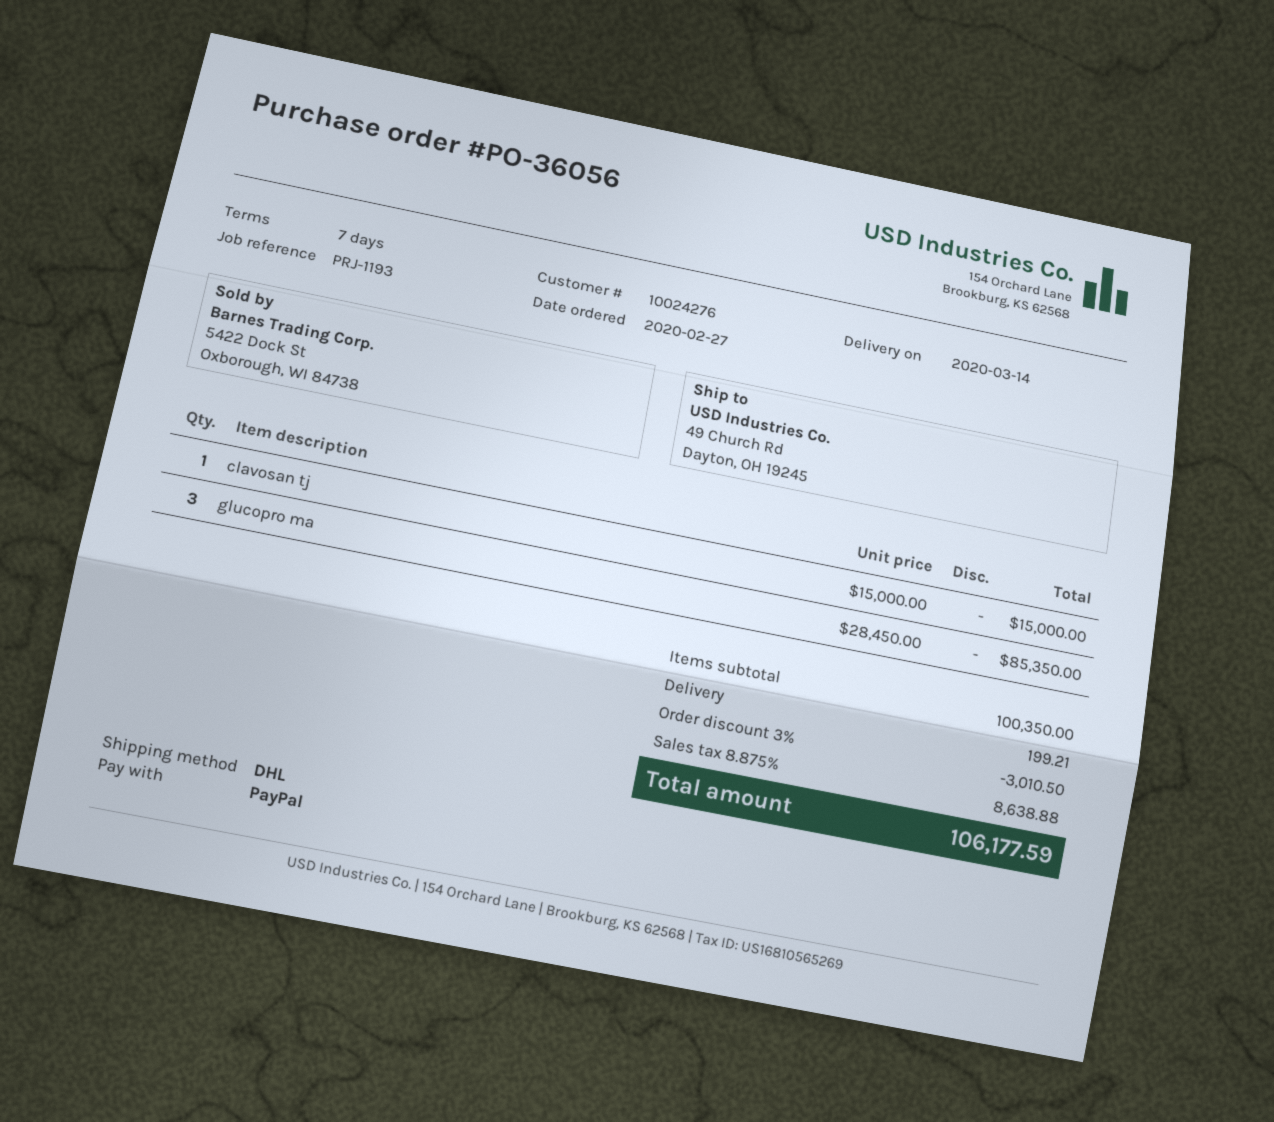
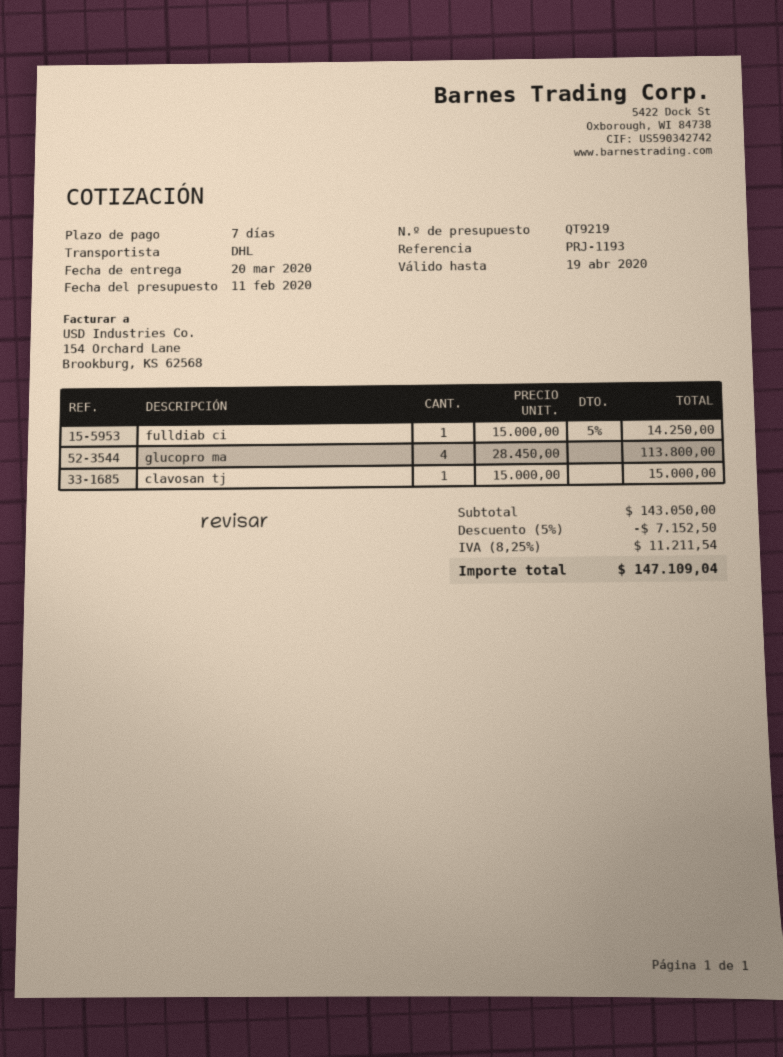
delivery date: 2020-03-14 -> 2020-03-20
glucopro ma: 3 x 28450.00 = 85350.00 -> 4 x 28450.00 = 113800.00
fulldiab ci: none -> 1 x 15000.00 - 5% = 14250.00
subtotal: 100350.00 -> 143050.00
discount: 3% = 3010.50 -> 5% = 7152.50
shipping: 199.21 -> none
tax: 8.875% = 8638.88 -> 8.25% = 11211.54
total: 106177.59 -> 147109.04

